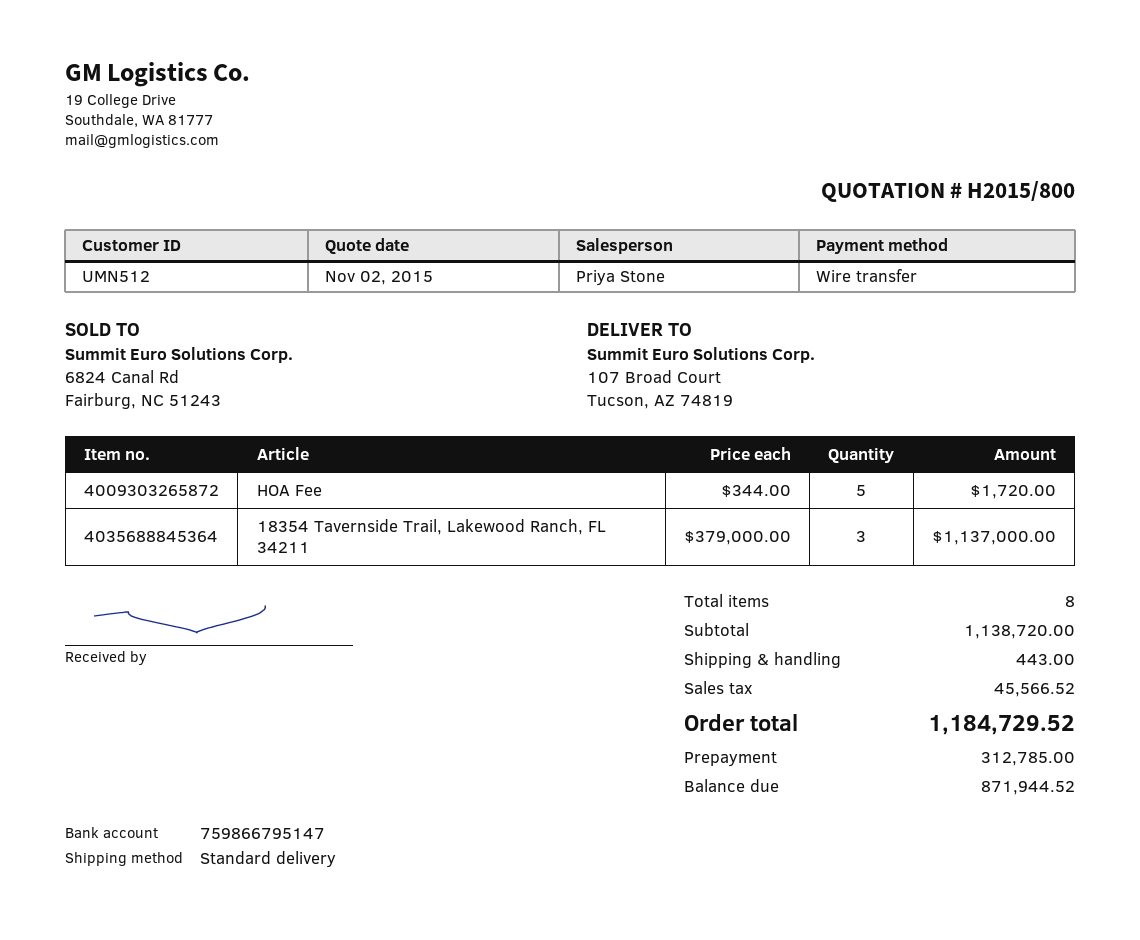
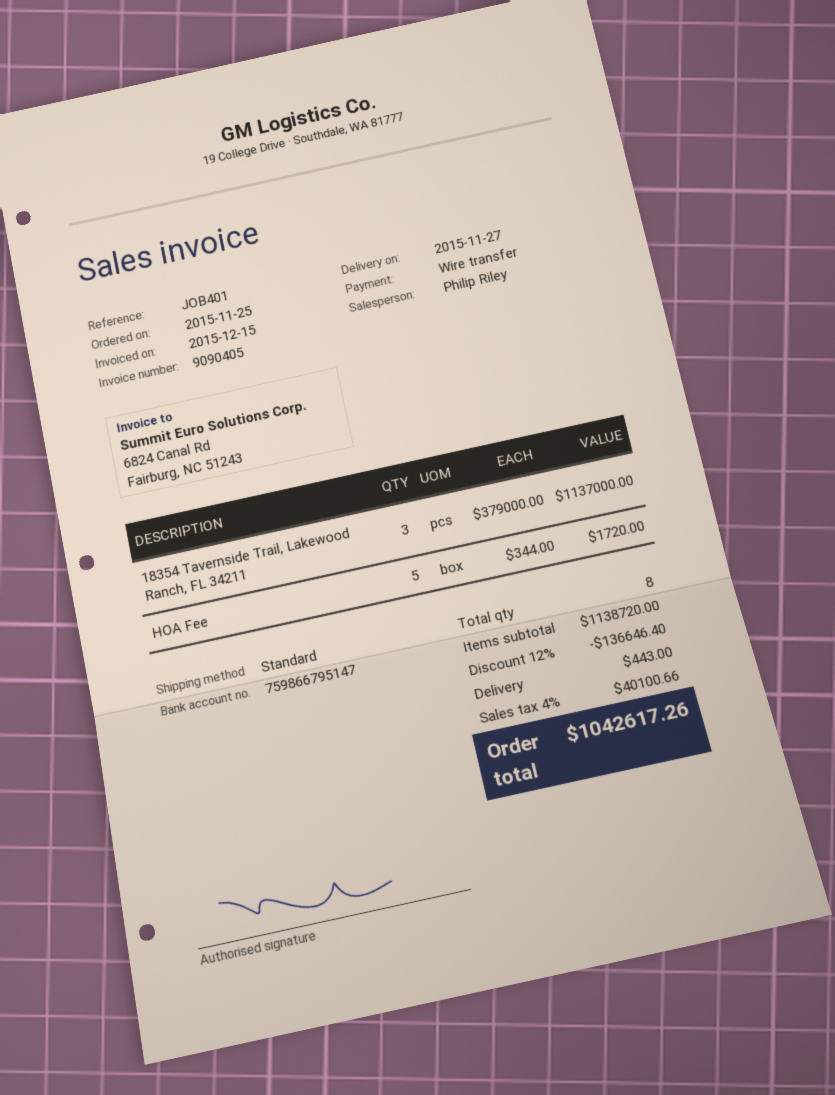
sales rep: Priya Stone -> Philip Riley
discount: none -> 12% = 136646.40
tax: 45566.52 -> 40100.66
total: 1184729.52 -> 1042617.26

